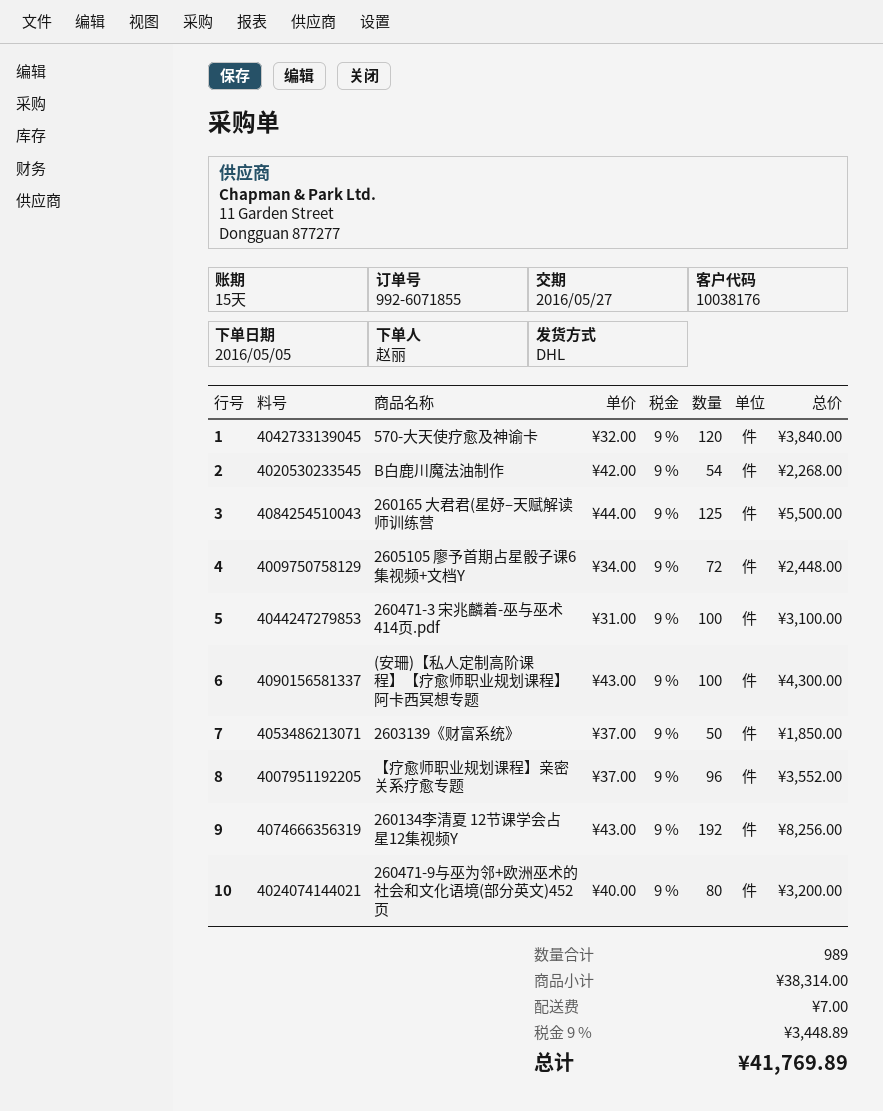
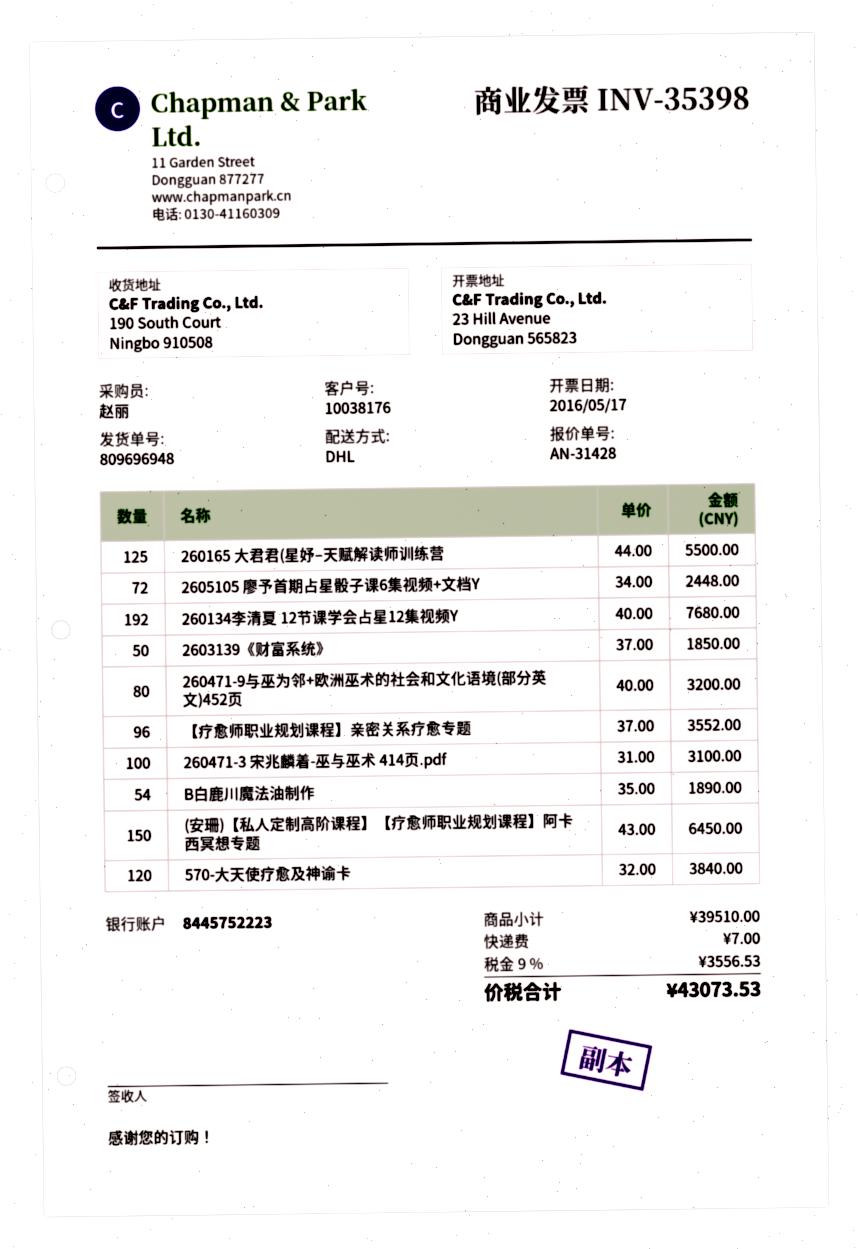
B白鹿川魔法油制作: 54 x 42.00 = 2268.00 -> 54 x 35.00 = 1890.00
(安珊)【私人定制高阶课程】【疗愈师职业规划课程】阿卡西冥想专题: 100 x 43.00 = 4300.00 -> 150 x 43.00 = 6450.00
260134李清夏 12节课学会占星12集视频Y: 192 x 43.00 = 8256.00 -> 192 x 40.00 = 7680.00
subtotal: 38314.00 -> 39510.00
tax: 9% = 3448.89 -> 9% = 3556.53
total: 41769.89 -> 43073.53

